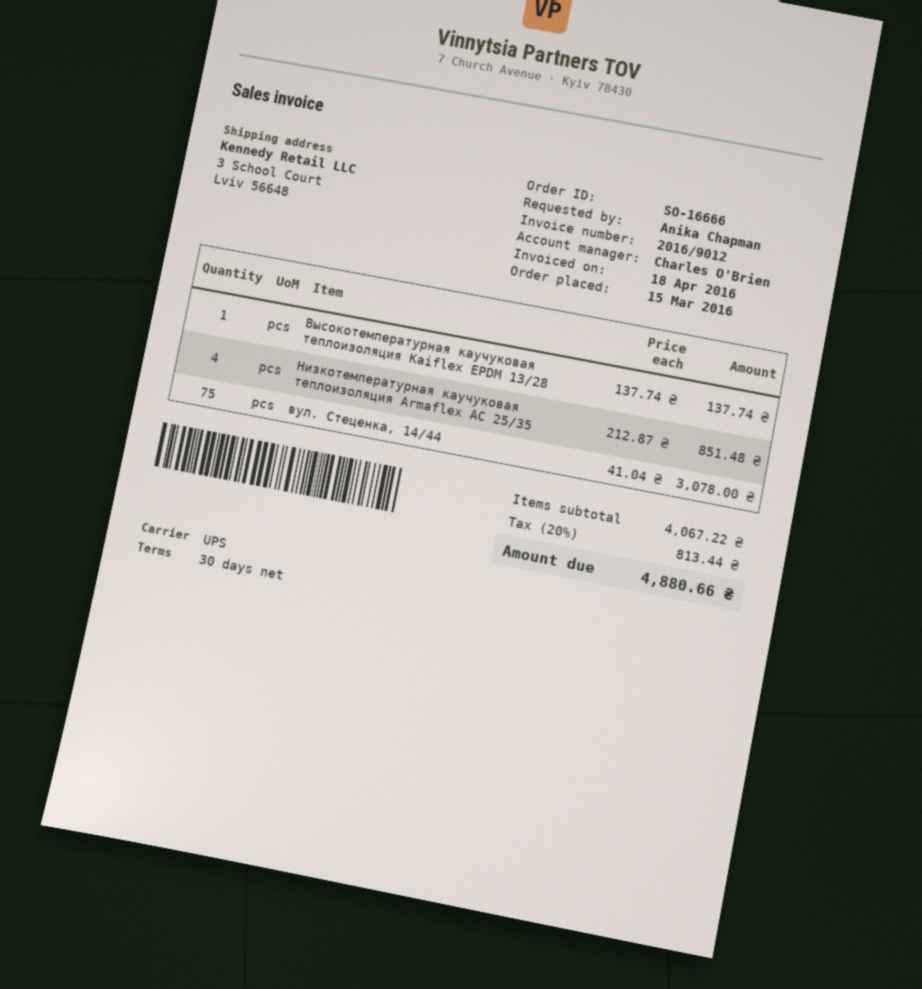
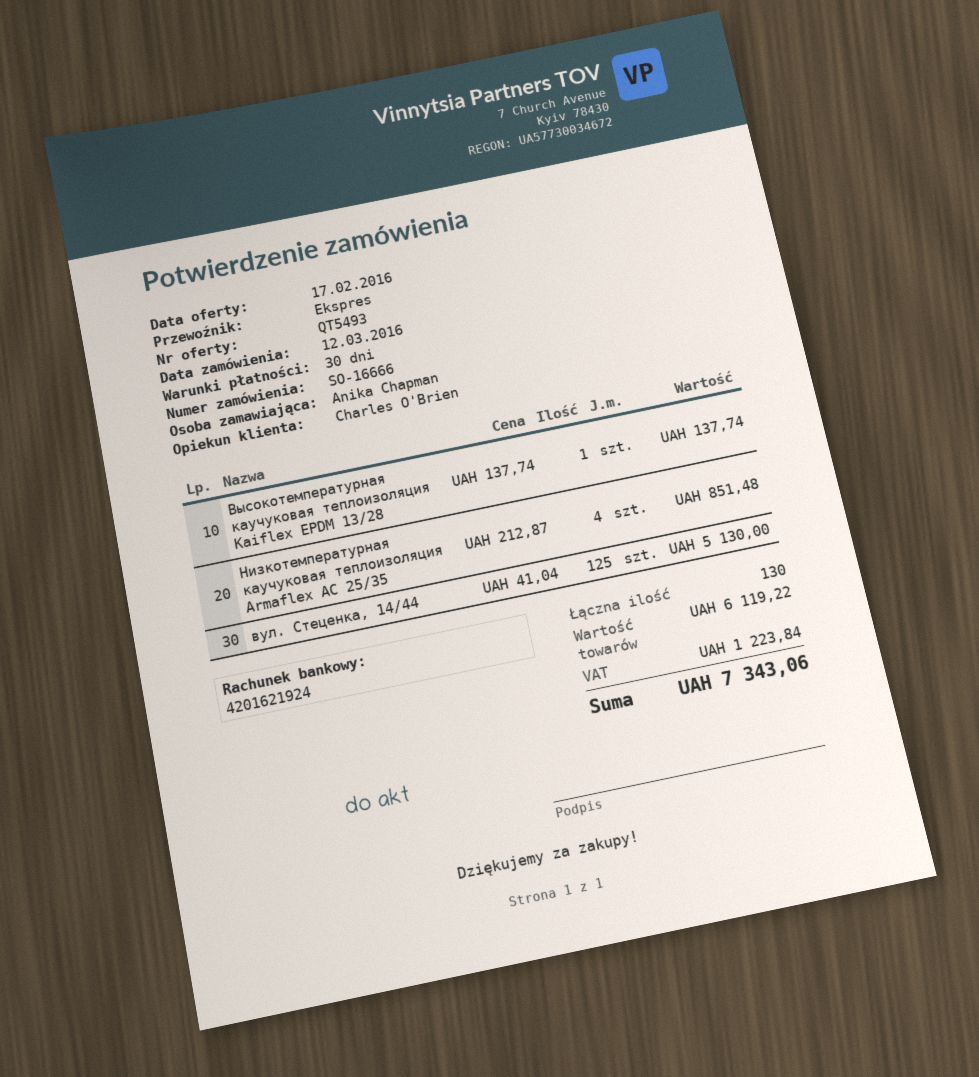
order date: 2016-03-15 -> 2016-03-12
shipping method: UPS -> express
вул. Стеценка, 14/44: 75 x 41.04 = 3078.00 -> 125 x 41.04 = 5130.00
subtotal: 4067.22 -> 6119.22
tax: 813.44 -> 1223.84
total: 4880.66 -> 7343.06

